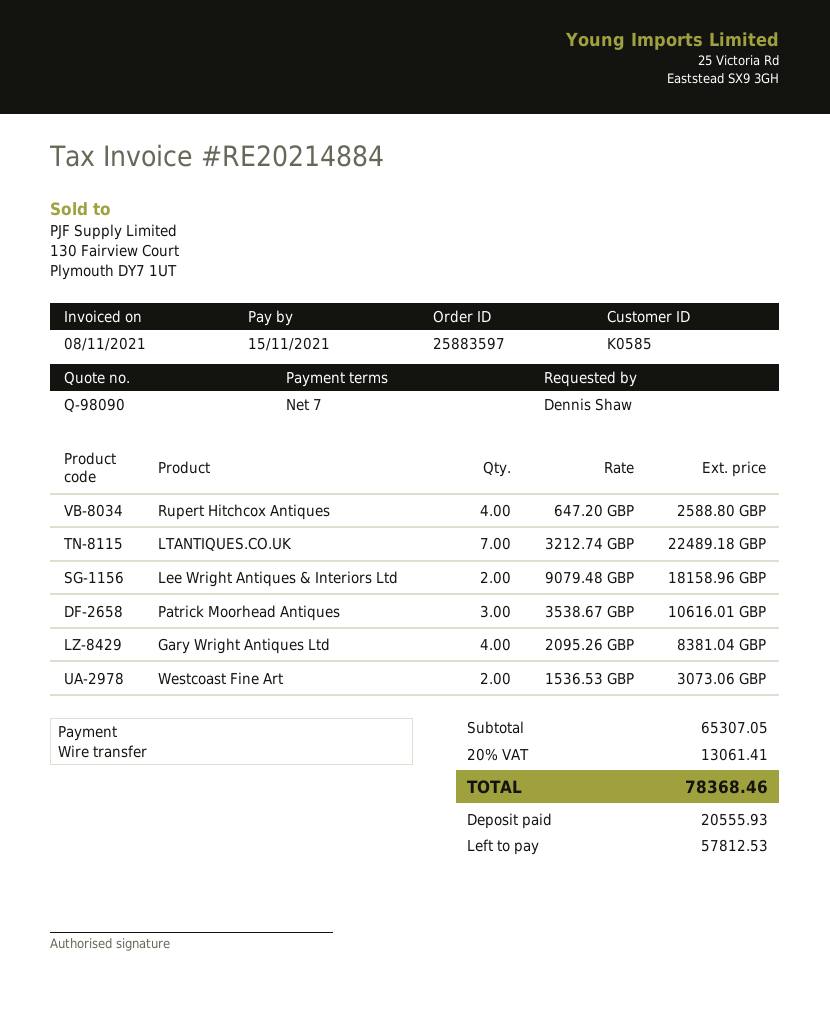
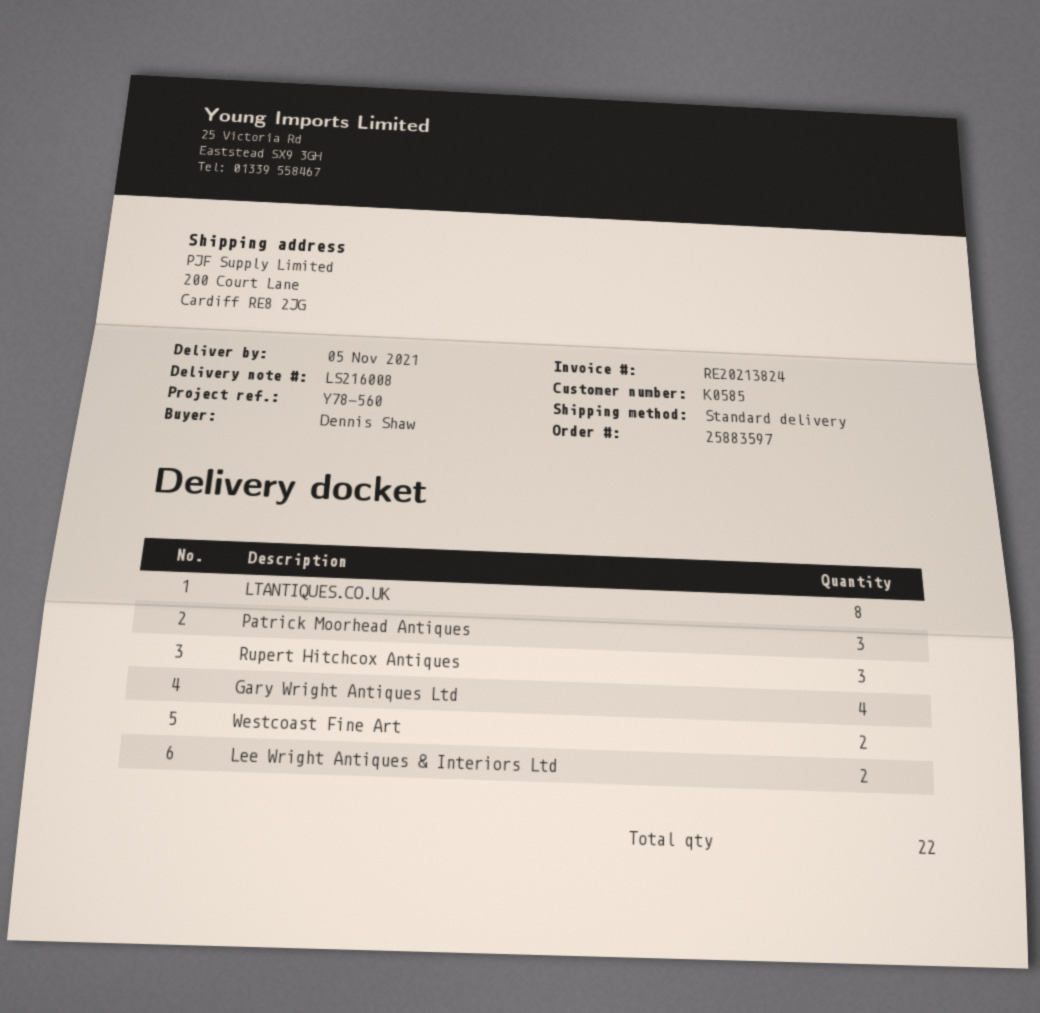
invoice number: RE20214884 -> RE20213824
Rupert Hitchcox Antiques: 4 -> 3
LTANTIQUES.CO.UK: 7 -> 8

